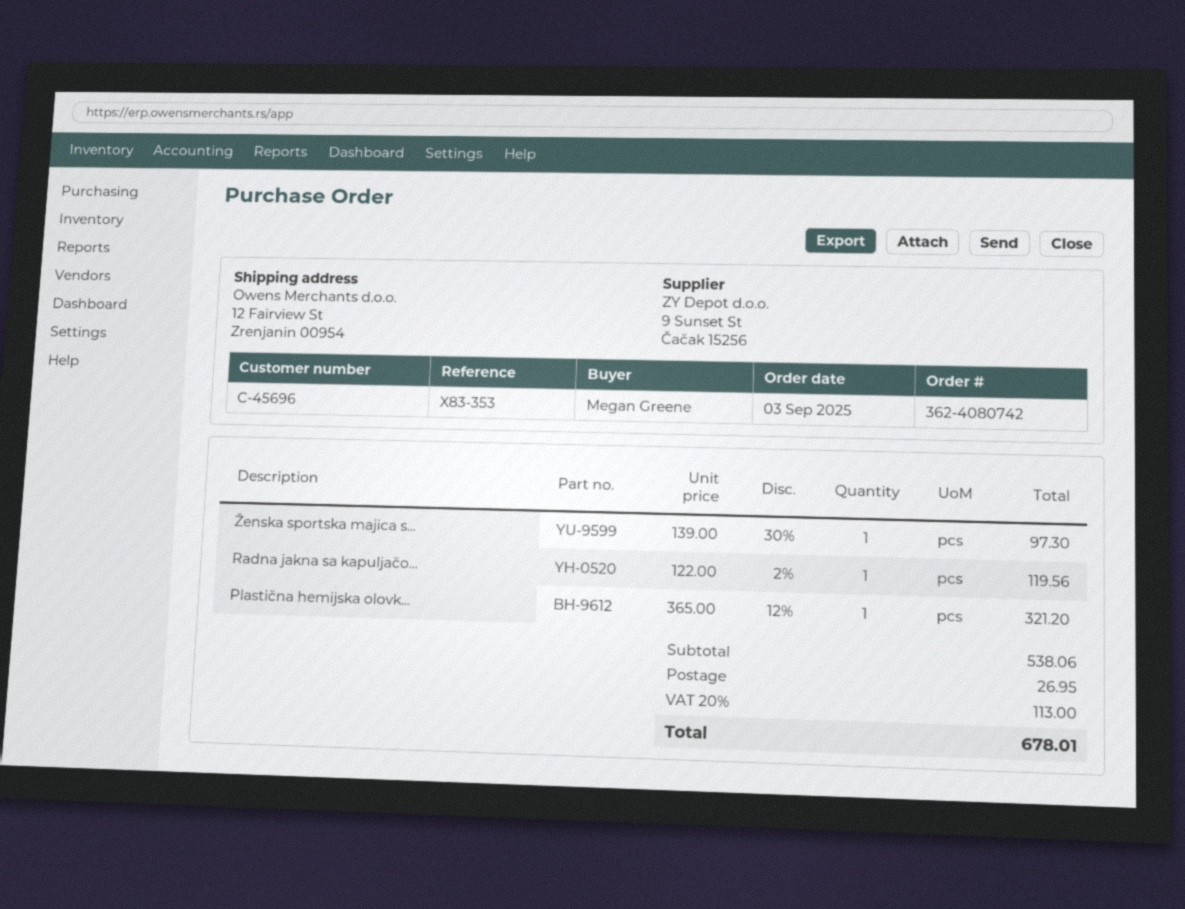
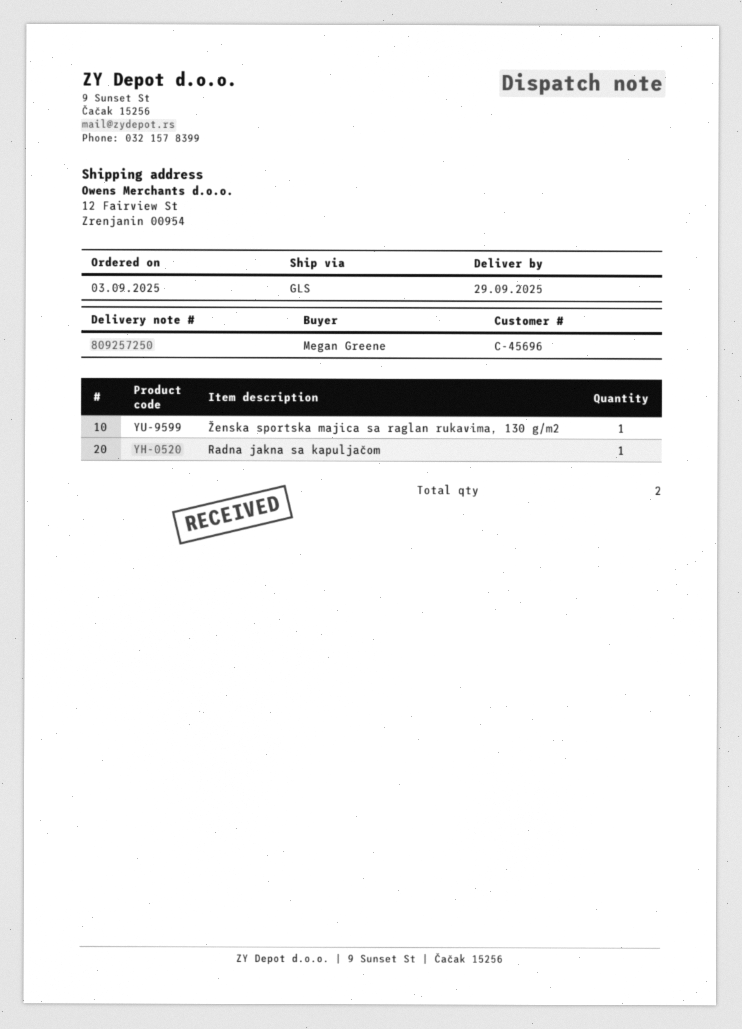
Plastična hemijska olovk...: 1 -> none

